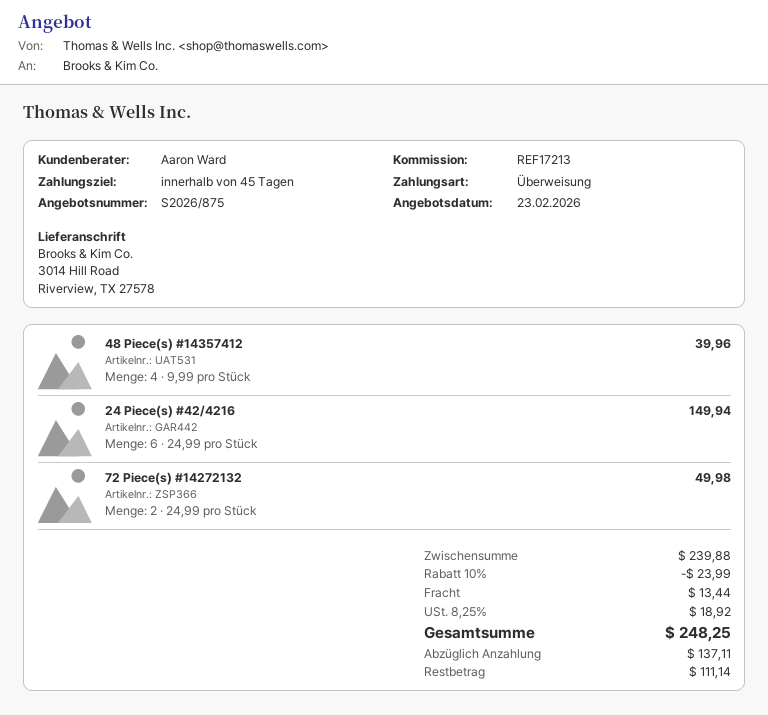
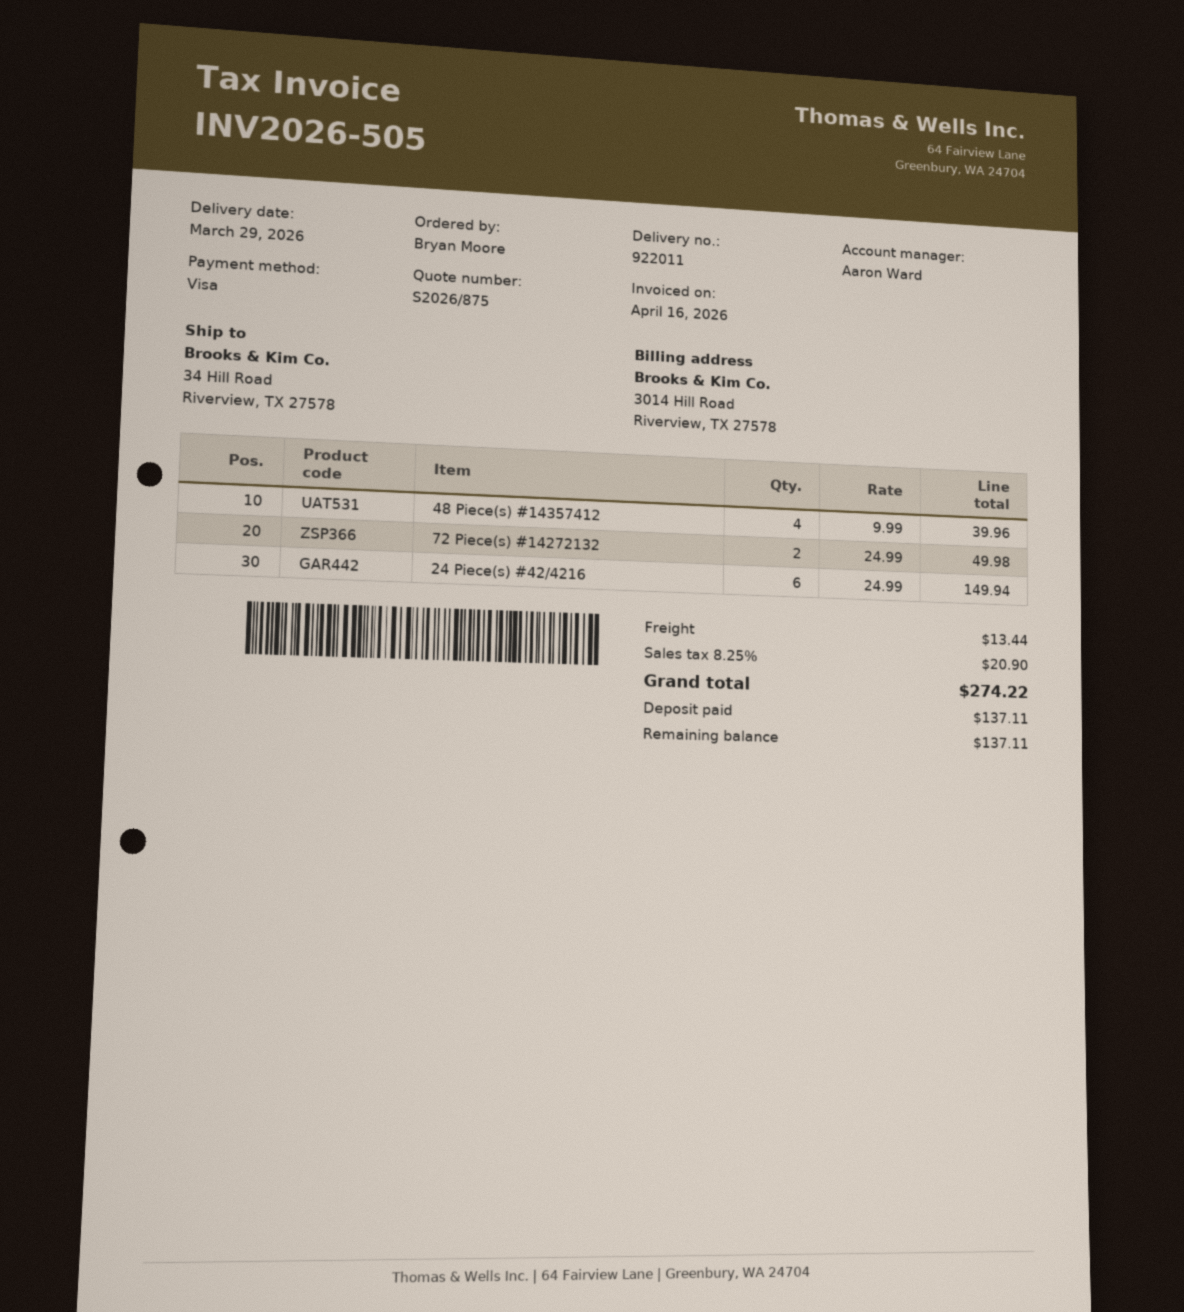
payment method: bank transfer -> Visa
ship to: 3014 Hill Road, Riverview, TX 27578 -> 34 Hill Road, Riverview, TX 27578
discount: 10% = 23.99 -> none
tax: 8.25% = 18.92 -> 8.25% = 20.90
total: 248.25 -> 274.22
balance: 111.14 -> 137.11

